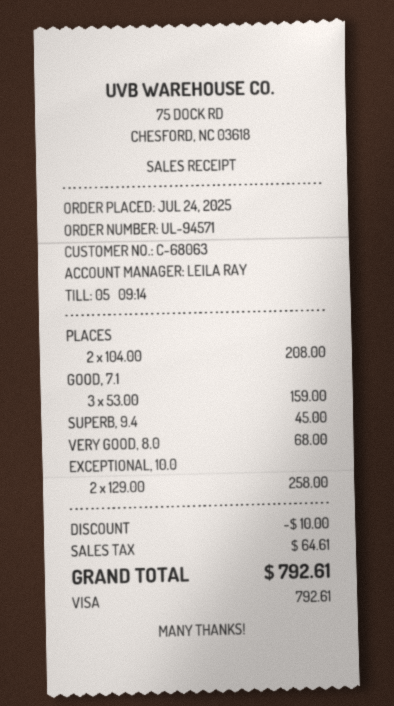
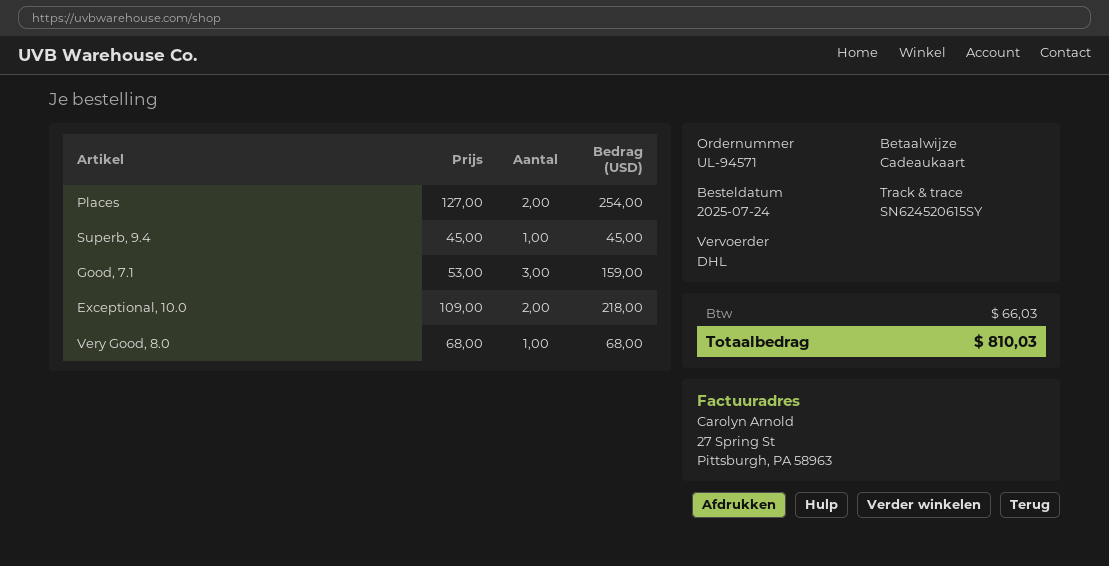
payment method: Visa -> gift card
PLACES: 2 x 104.00 = 208.00 -> 2 x 127.00 = 254.00
EXCEPTIONAL, 10.0: 2 x 129.00 = 258.00 -> 2 x 109.00 = 218.00
discount: 10.00 -> none
tax: 64.61 -> 66.03
total: 792.61 -> 810.03

